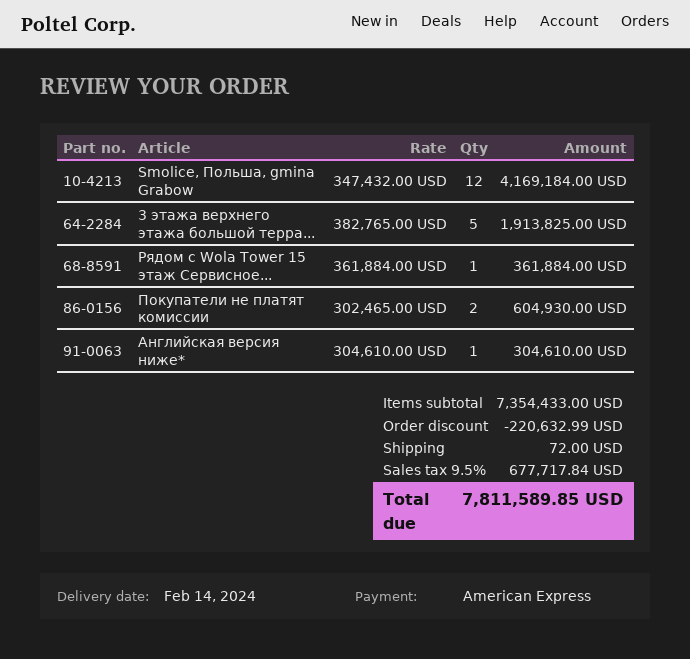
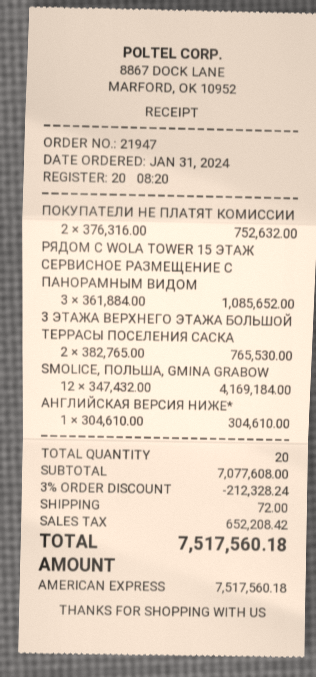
3 этажа верхнего этажа большой терра...: 5 x 382765.00 = 1913825.00 -> 2 x 382765.00 = 765530.00
Рядом с Wola Tower 15 этаж Сервисное...: 1 x 361884.00 = 361884.00 -> 3 x 361884.00 = 1085652.00
Покупатели не платят комиссии: 2 x 302465.00 = 604930.00 -> 2 x 376316.00 = 752632.00
subtotal: 7354433.00 -> 7077608.00
discount: 220632.99 -> 212328.24
tax: 677717.84 -> 652208.42
total: 7811589.85 -> 7517560.18

